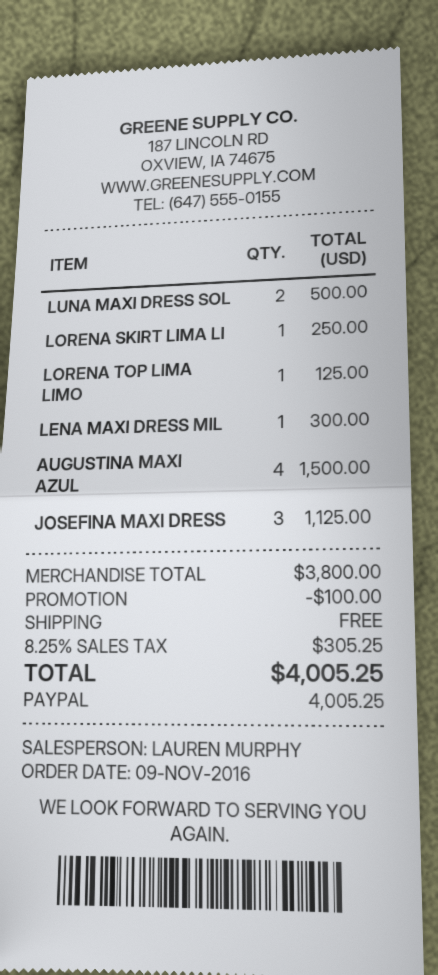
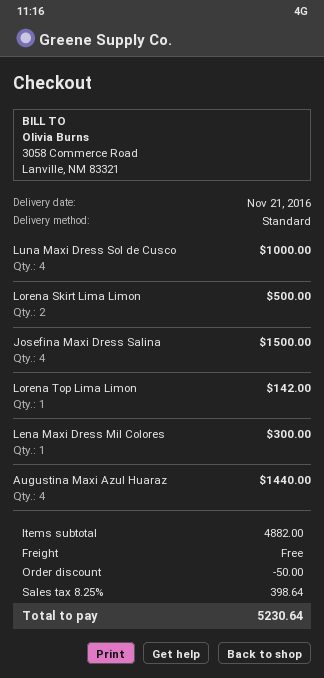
LUNA MAXI DRESS SOL: 2 for 500.00 -> 4 for 1000.00
LORENA SKIRT LIMA LI: 1 for 250.00 -> 2 for 500.00
LORENA TOP LIMA LIMO: 1 for 125.00 -> 1 for 142.00
AUGUSTINA MAXI AZUL: 4 for 1500.00 -> 4 for 1440.00
JOSEFINA MAXI DRESS: 3 for 1125.00 -> 4 for 1500.00
subtotal: 3800.00 -> 4882.00
discount: 100.00 -> 50.00
tax: 8.25% = 305.25 -> 8.25% = 398.64
total: 4005.25 -> 5230.64

